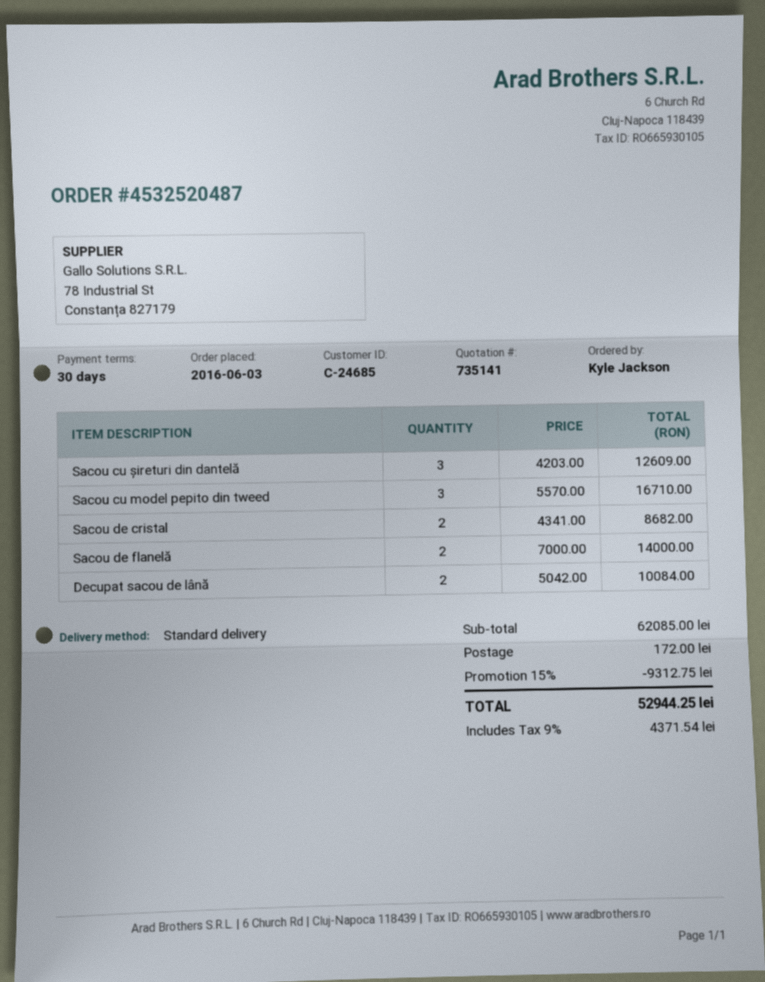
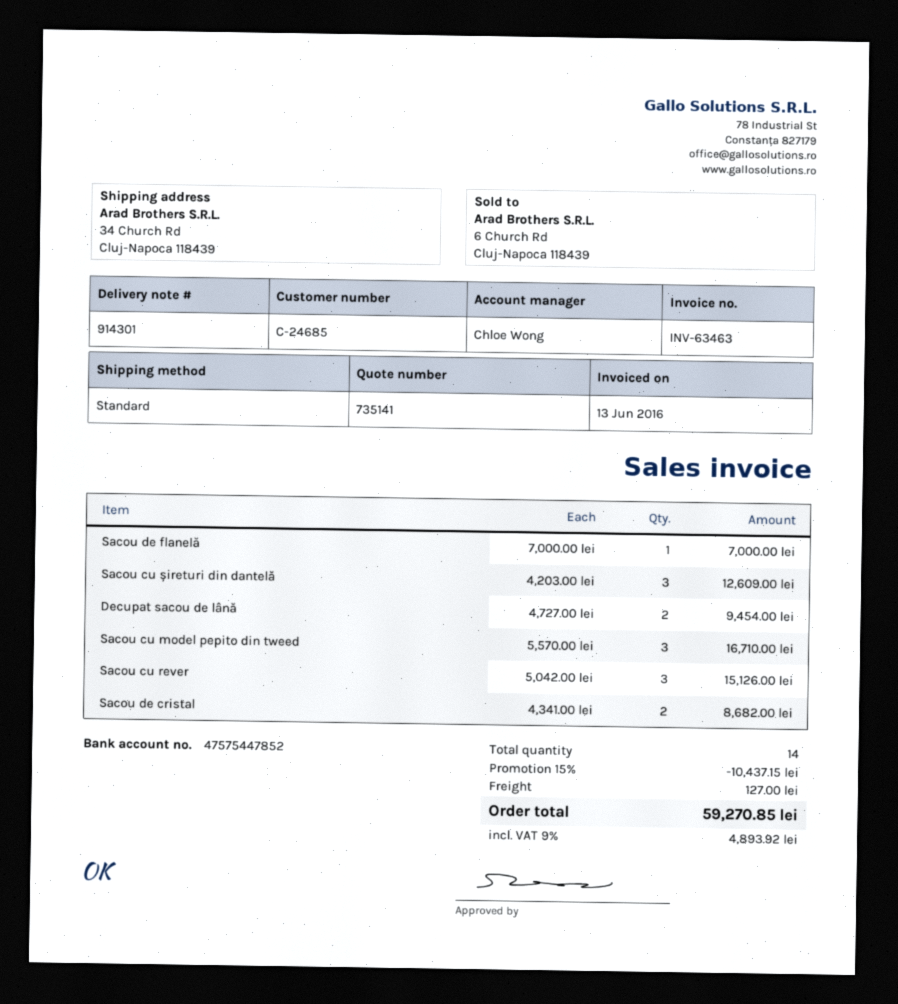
Sacou de flanelă: 2 x 7000.00 = 14000.00 -> 1 x 7000.00 = 7000.00
Decupat sacou de lână: 2 x 5042.00 = 10084.00 -> 2 x 4727.00 = 9454.00
Sacou cu rever: none -> 3 x 5042.00 = 15126.00
discount: 15% = 9312.75 -> 15% = 10437.15
shipping: 172.00 -> 127.00
tax: 9% = 4371.54 -> 9% = 4893.92
total: 52944.25 -> 59270.85

